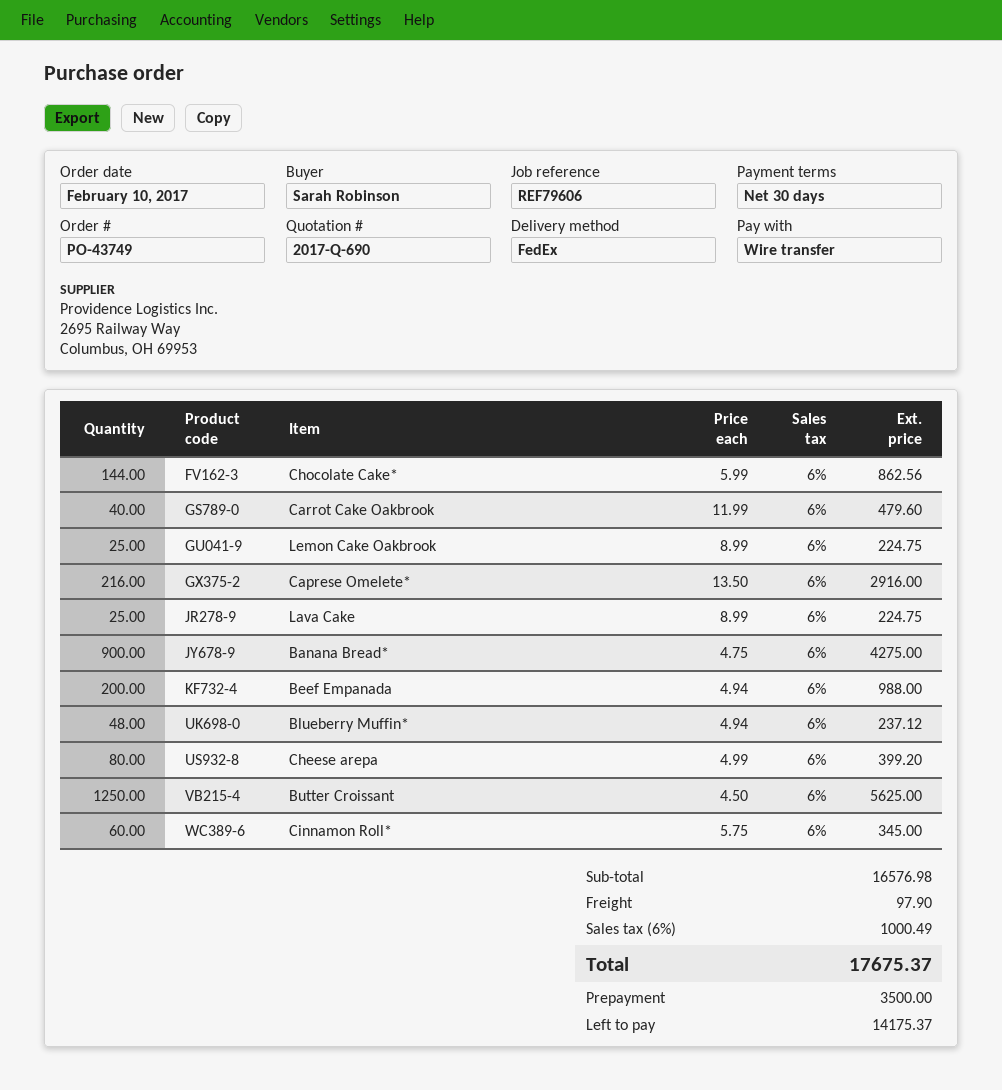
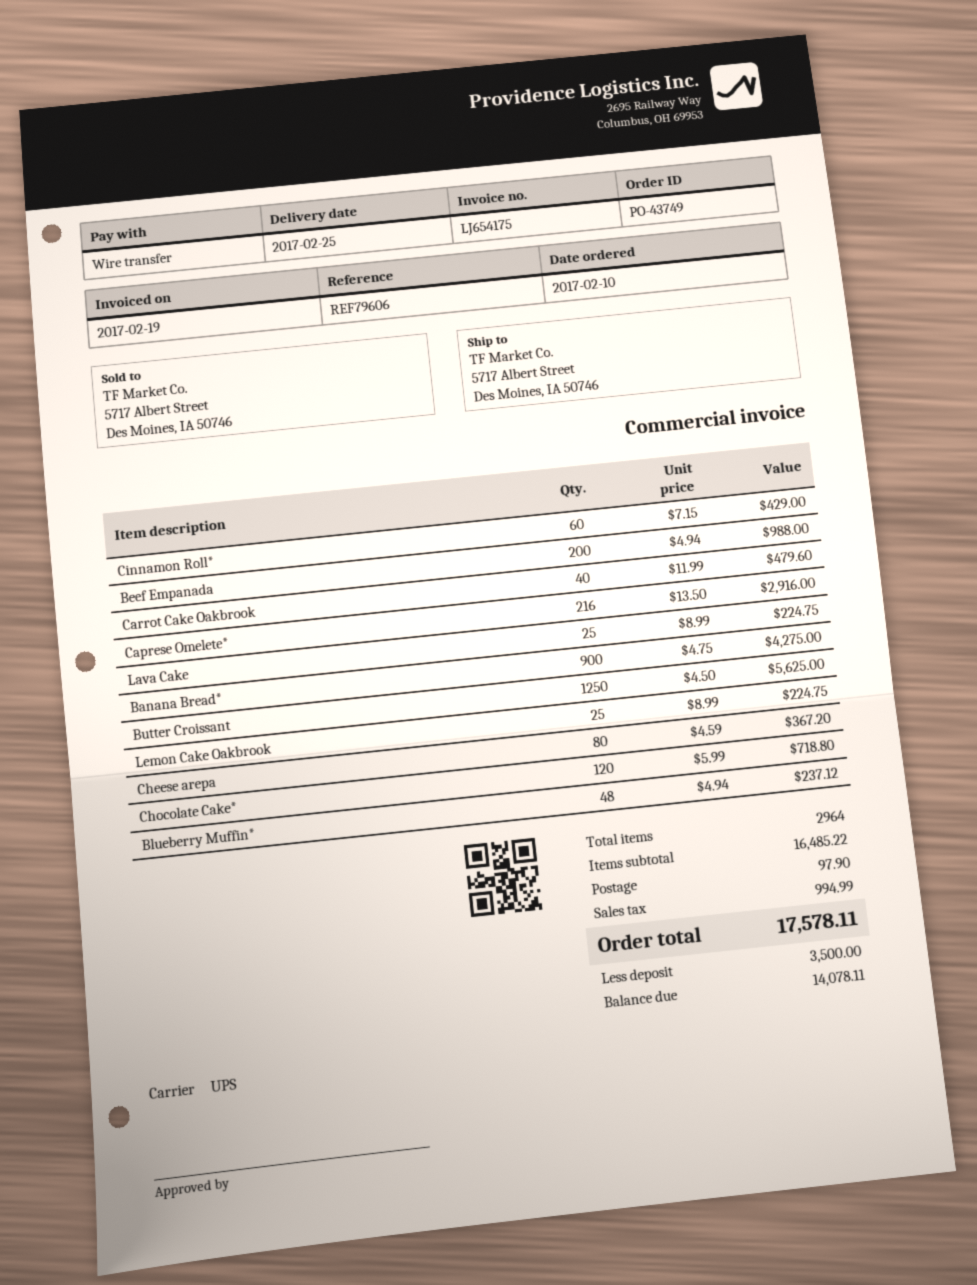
shipping method: FedEx -> UPS
Chocolate Cake*: 144 x 5.99 = 862.56 -> 120 x 5.99 = 718.80
Cheese arepa: 80 x 4.99 = 399.20 -> 80 x 4.59 = 367.20
Cinnamon Roll*: 60 x 5.75 = 345.00 -> 60 x 7.15 = 429.00
subtotal: 16576.98 -> 16485.22
tax: 1000.49 -> 994.99
total: 17675.37 -> 17578.11
balance: 14175.37 -> 14078.11

